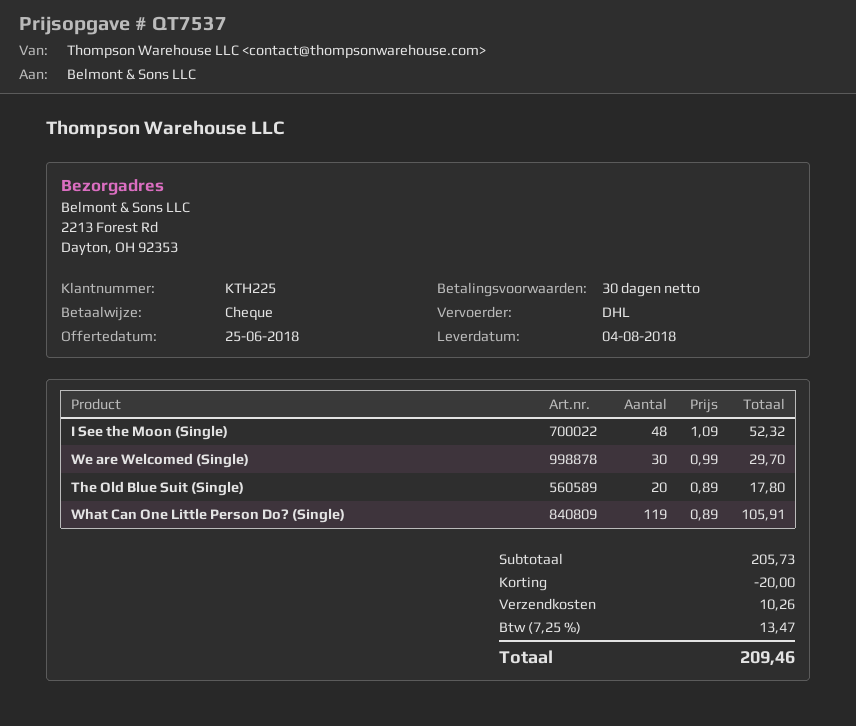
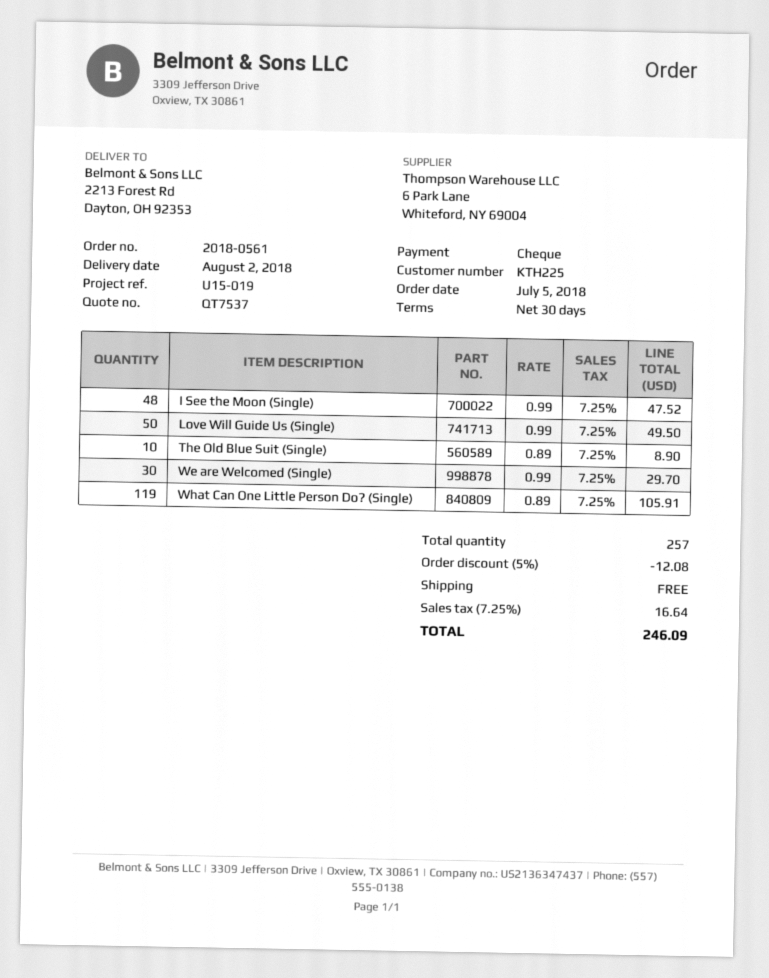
delivery date: 2018-08-04 -> 2018-08-02
I See the Moon (Single): 48 x 1.09 = 52.32 -> 48 x 0.99 = 47.52
The Old Blue Suit (Single): 20 x 0.89 = 17.80 -> 10 x 0.89 = 8.90
Love Will Guide Us (Single): none -> 50 x 0.99 = 49.50
discount: 20.00 -> 12.08
shipping: 10.26 -> 0.00
tax: 7.25% = 13.47 -> 7.25% = 16.64
total: 209.46 -> 246.09

